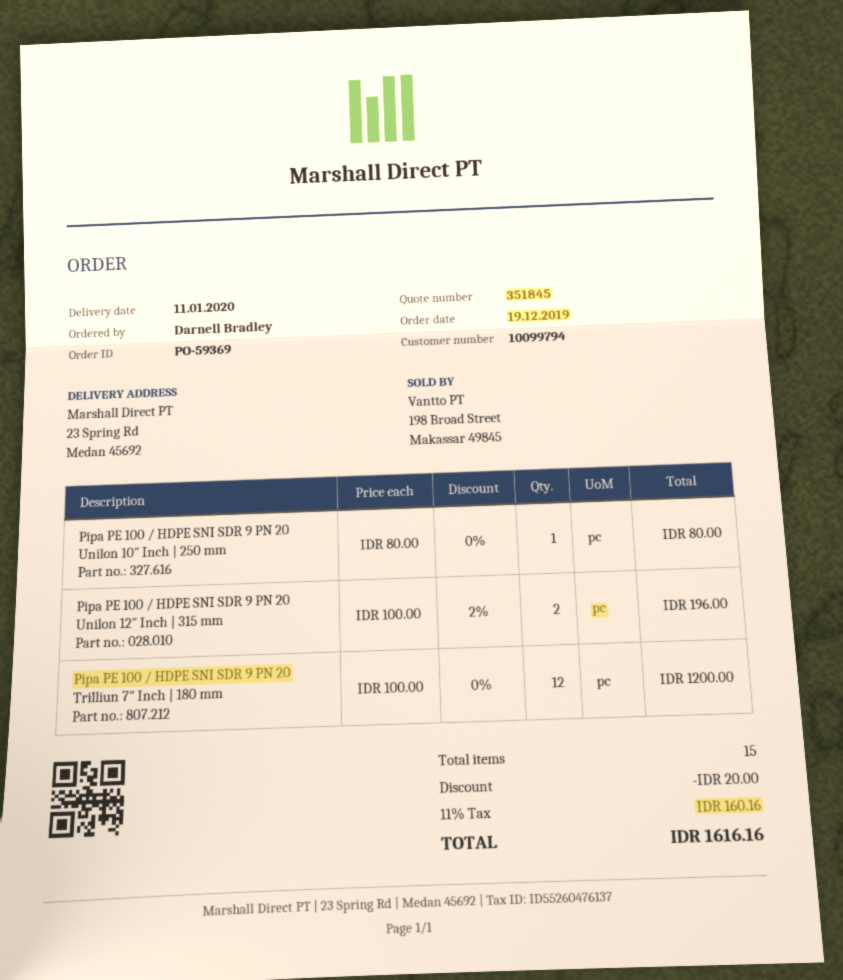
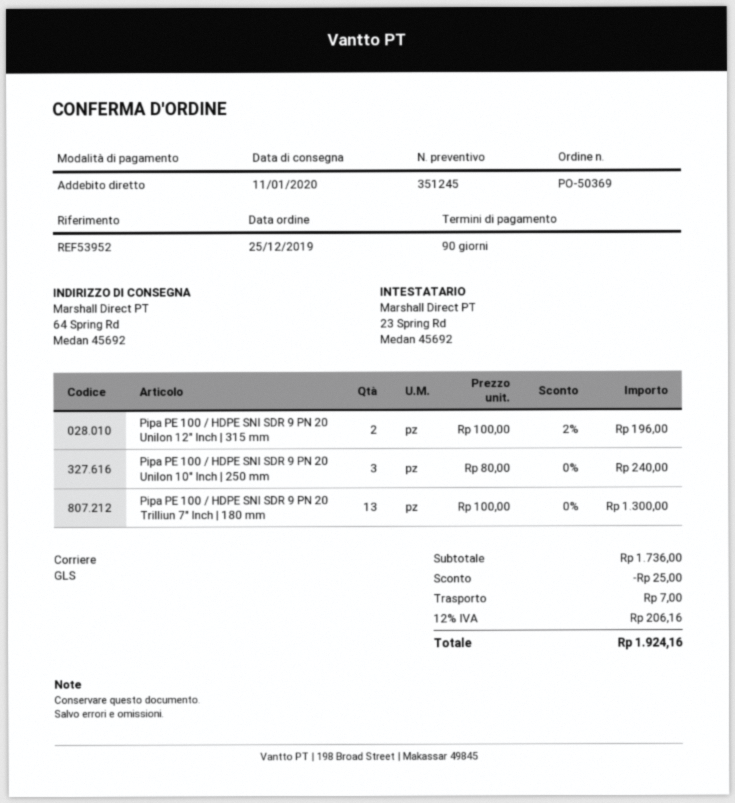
quote number: 351845 -> 351245
order number: PO-59369 -> PO-50369
order date: 2019-12-19 -> 2019-12-25
ship to: 23 Spring Rd, Medan 45692 -> 64 Spring Rd, Medan 45692
Pipa PE 100 / HDPE SNI SDR 9 PN 20 Unilon 10″ Inch | 250 mm: 1 x 80.00 = 80.00 -> 3 x 80.00 = 240.00
Pipa PE 100 / HDPE SNI SDR 9 PN 20 Trilliun 7″ Inch | 180 mm: 12 x 100.00 = 1200.00 -> 13 x 100.00 = 1300.00
discount: 20.00 -> 25.00
shipping: none -> 7.00
tax: 11% = 160.16 -> 12% = 206.16
total: 1616.16 -> 1924.16

